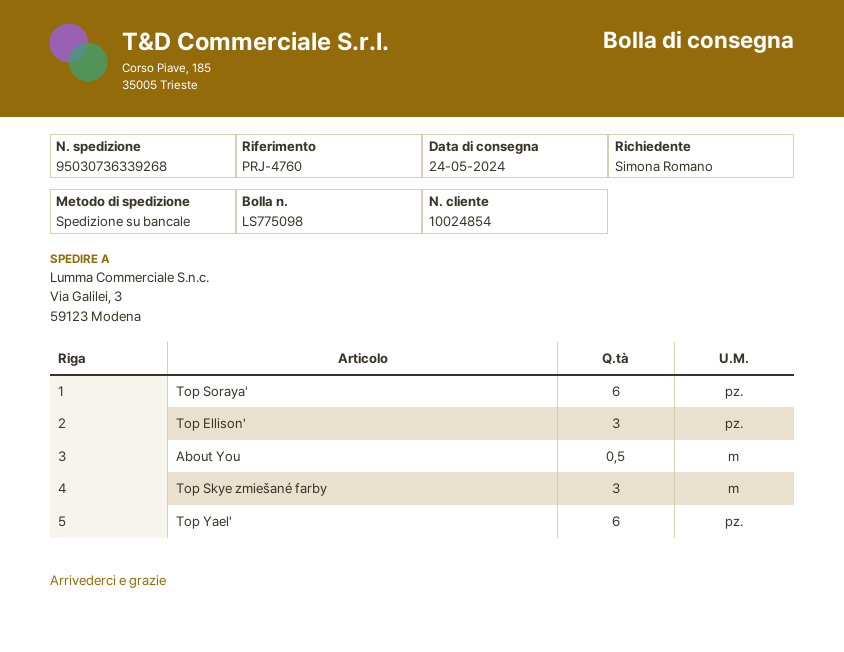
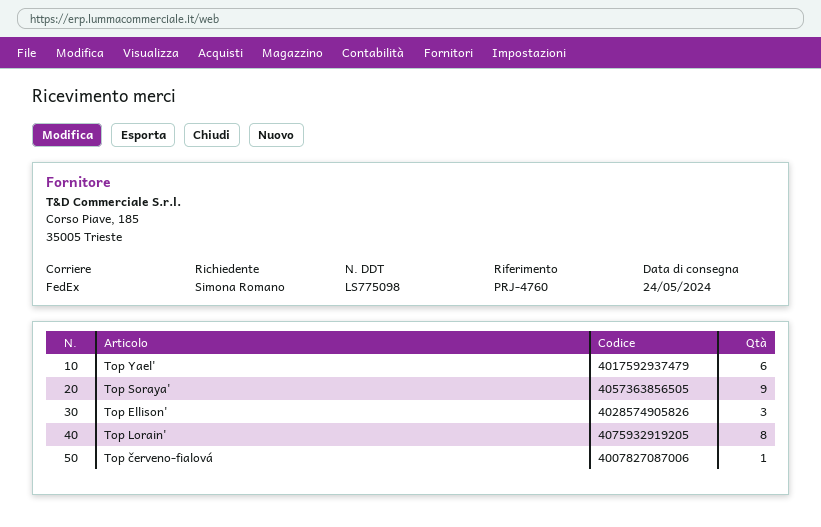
shipping method: pallet freight -> FedEx
Top Soraya': 6 -> 9
About You: 0.5 -> none
Top Skye zmiešané farby: 3 -> none
Top Lorain': none -> 8
Top červeno-fialová: none -> 1

